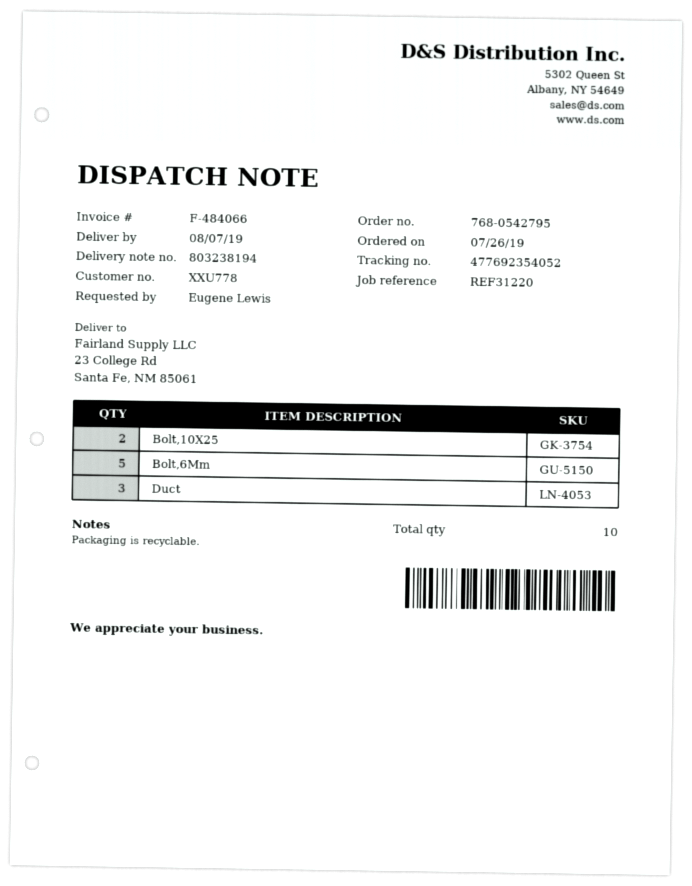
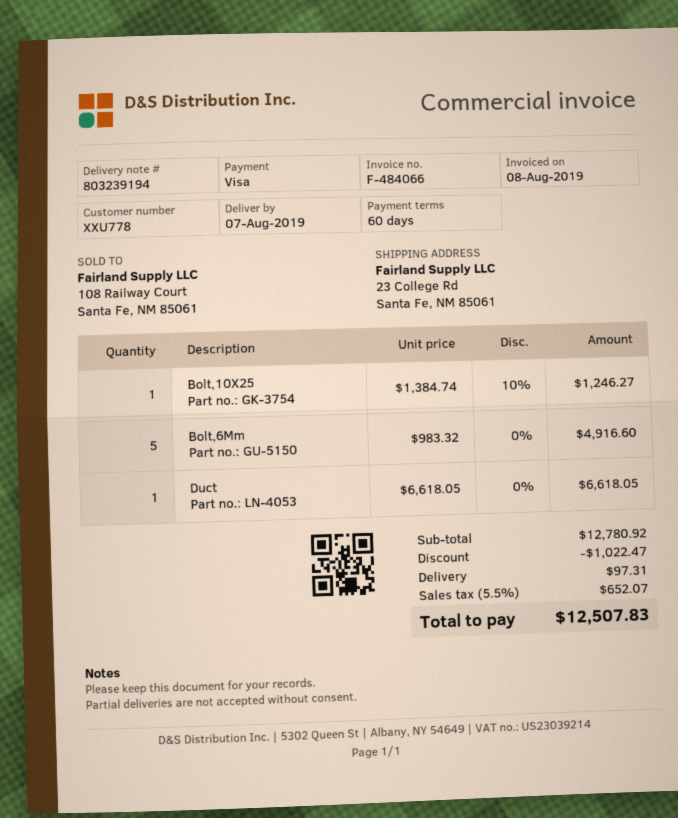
delivery note number: 803238194 -> 803239194
Bolt,10X25: 2 -> 1
Duct: 3 -> 1

